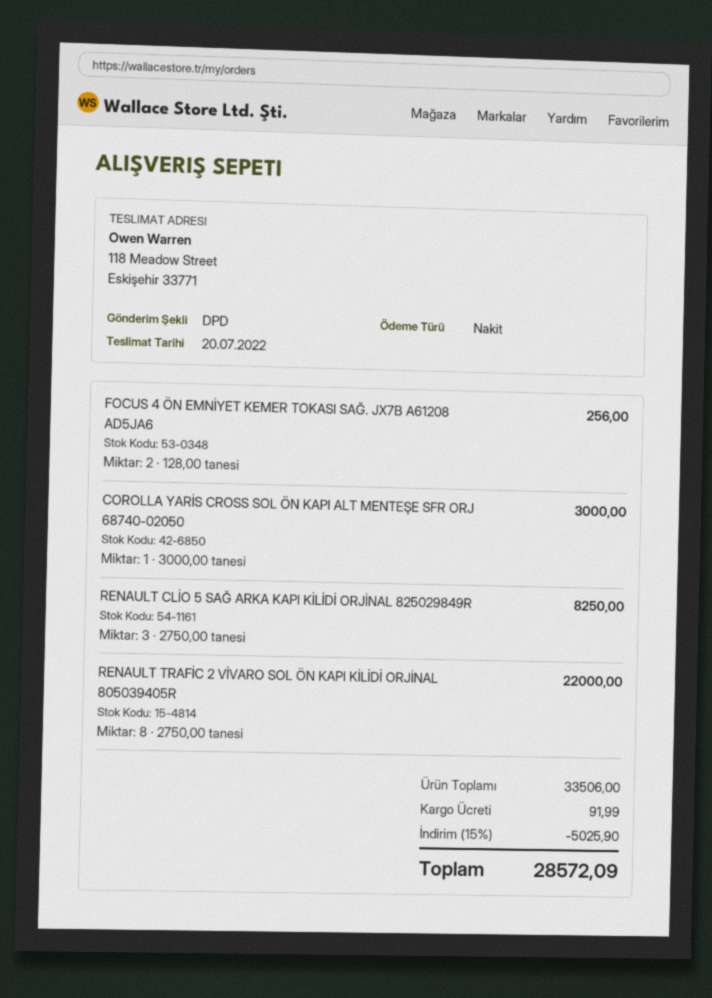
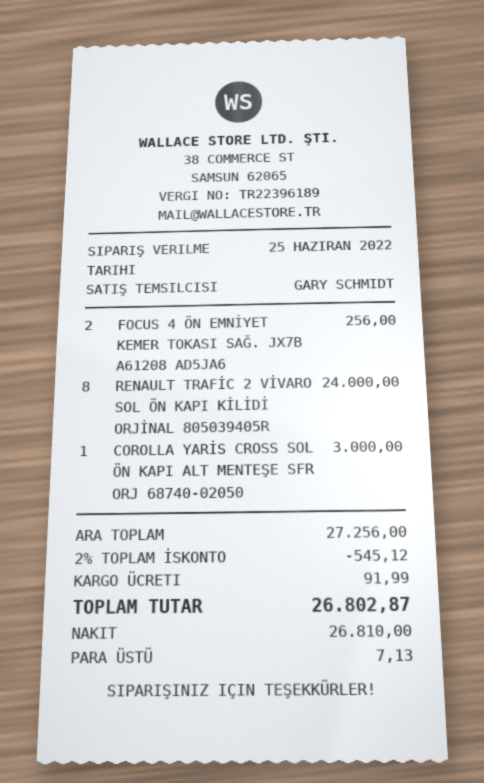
RENAULT CLİO 5 SAĞ ARKA KAPI KİLİDİ ORJİNAL 825029849R: 3 for 8250.00 -> none
RENAULT TRAFİC 2 VİVARO SOL ÖN KAPI KİLİDİ ORJİNAL 805039405R: 8 for 22000.00 -> 8 for 24000.00
subtotal: 33506.00 -> 27256.00
discount: 15% = 5025.90 -> 2% = 545.12
total: 28572.09 -> 26802.87

